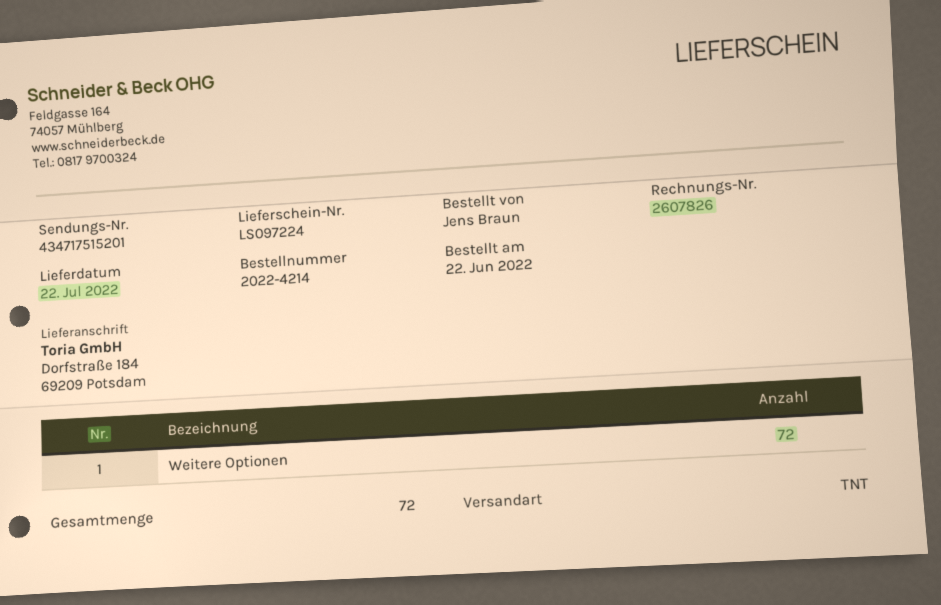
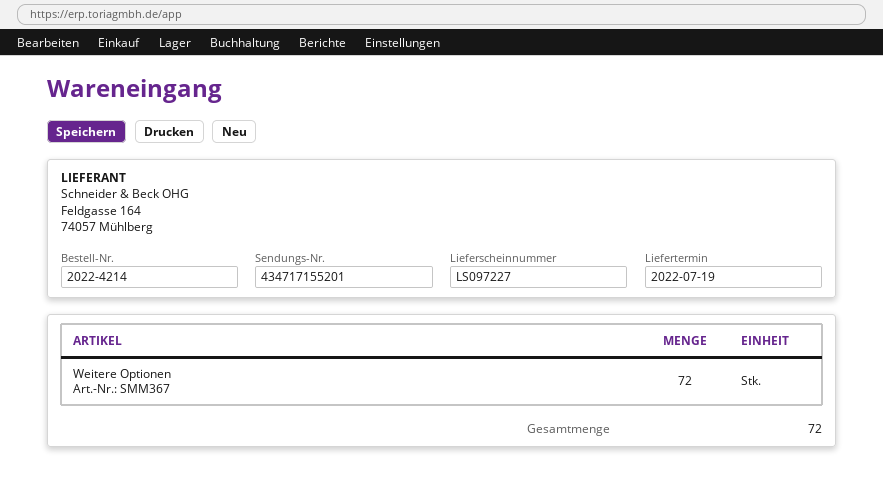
delivery note number: LS097224 -> LS097227
delivery date: 2022-07-22 -> 2022-07-19
tracking number: 434717515201 -> 434717155201

